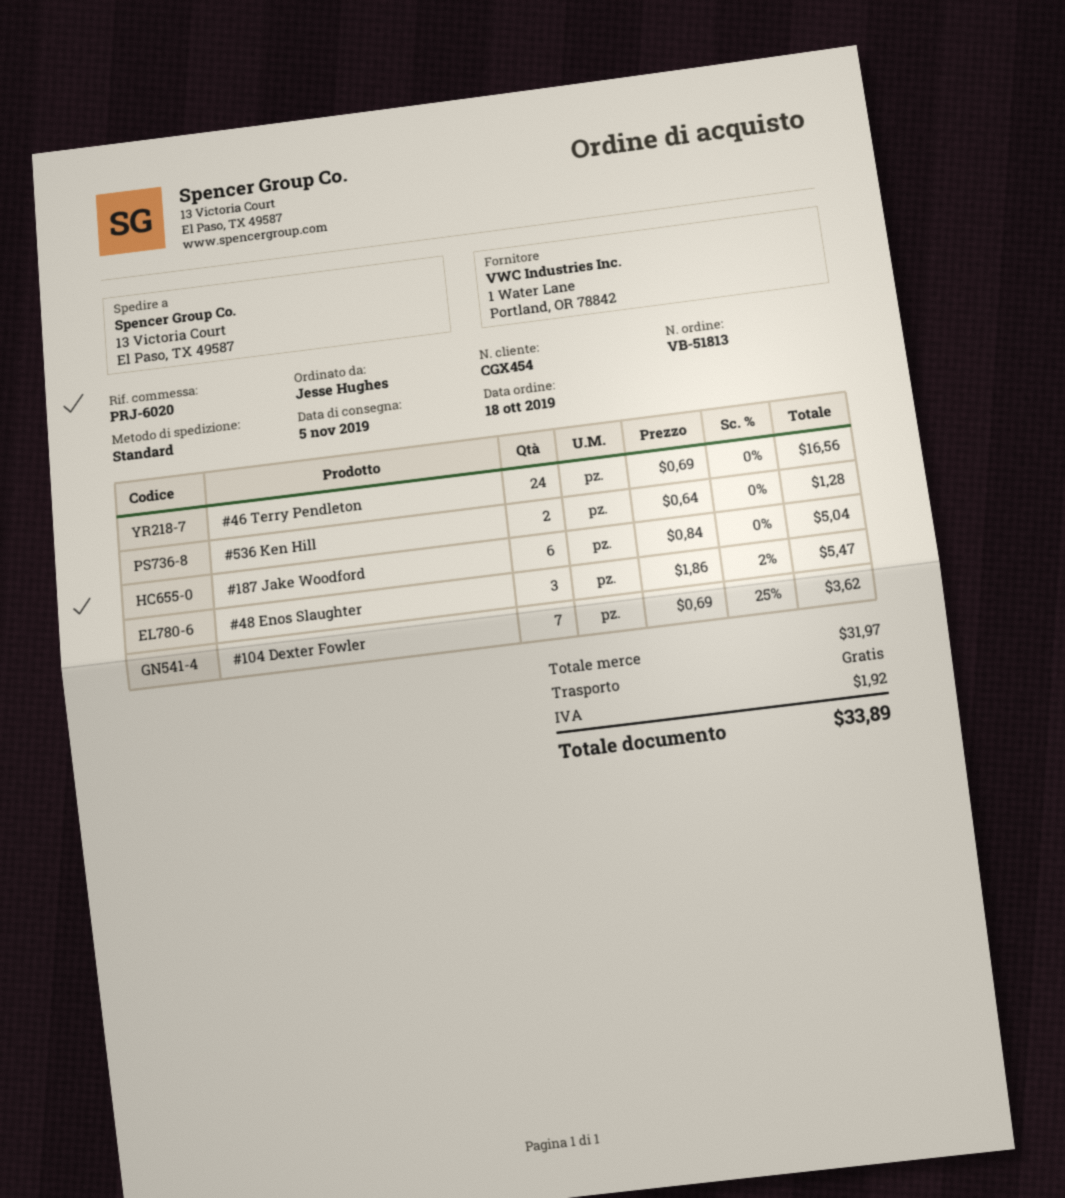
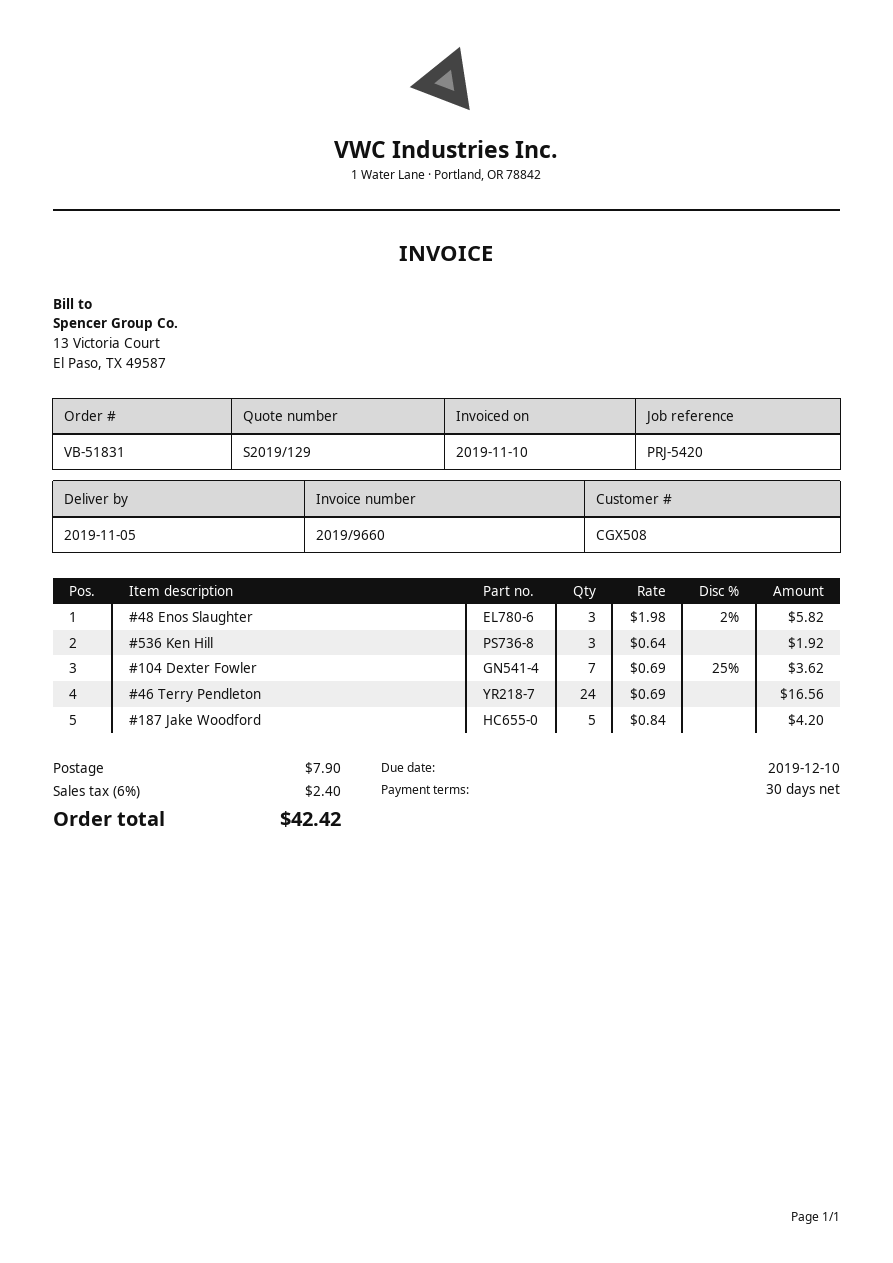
order number: VB-51813 -> VB-51831
customer number: CGX454 -> CGX508
reference: PRJ-6020 -> PRJ-5420
#536 Ken Hill: 2 x 0.64 = 1.28 -> 3 x 0.64 = 1.92
#187 Jake Woodford: 6 x 0.84 = 5.04 -> 5 x 0.84 = 4.20
#48 Enos Slaughter: 3 x 1.86 - 2% = 5.47 -> 3 x 1.98 - 2% = 5.82
shipping: 0.00 -> 7.90
tax: 1.92 -> 2.40
total: 33.89 -> 42.42

